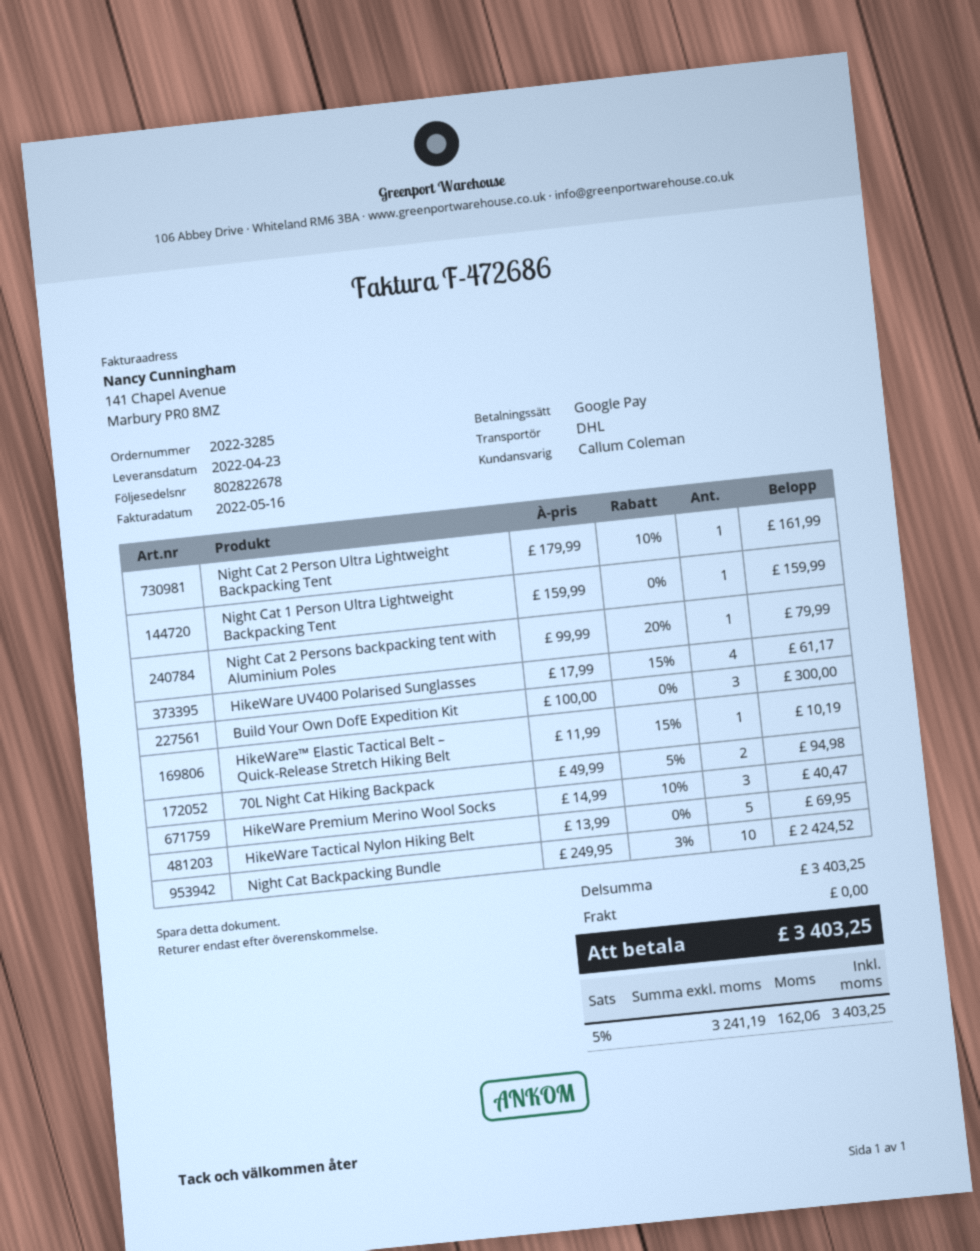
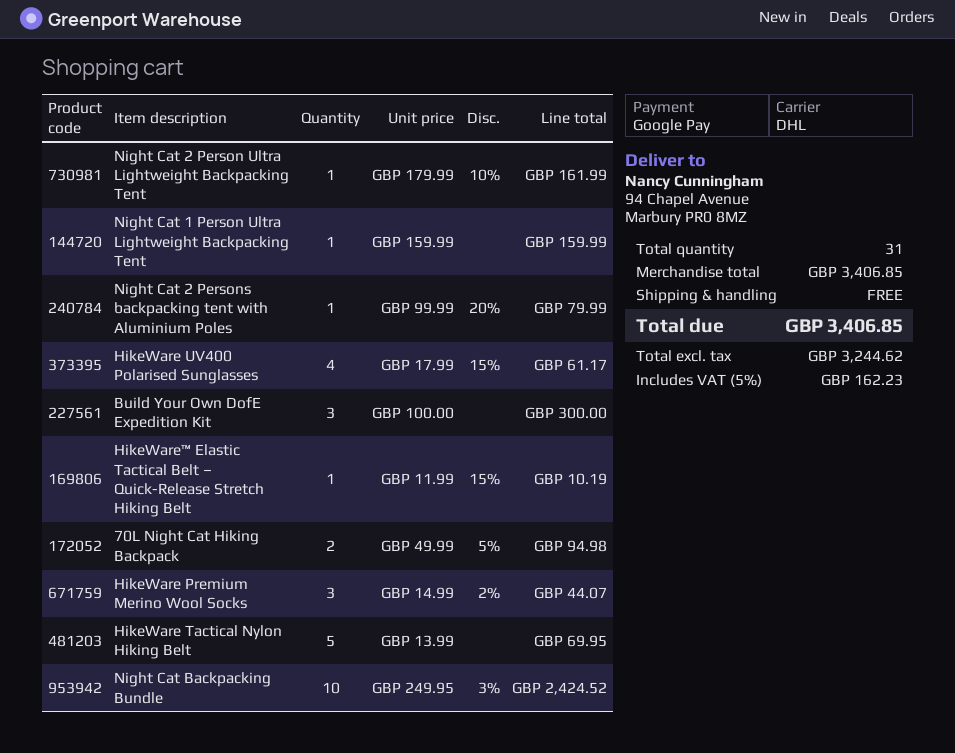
HikeWare Premium Merino Wool Socks: 3 x 14.99 - 10% = 40.47 -> 3 x 14.99 - 2% = 44.07
subtotal: 3403.25 -> 3406.85
net: 3241.19 -> 3244.62
tax: 5% = 162.06 -> 5% = 162.23
total: 3403.25 -> 3406.85

